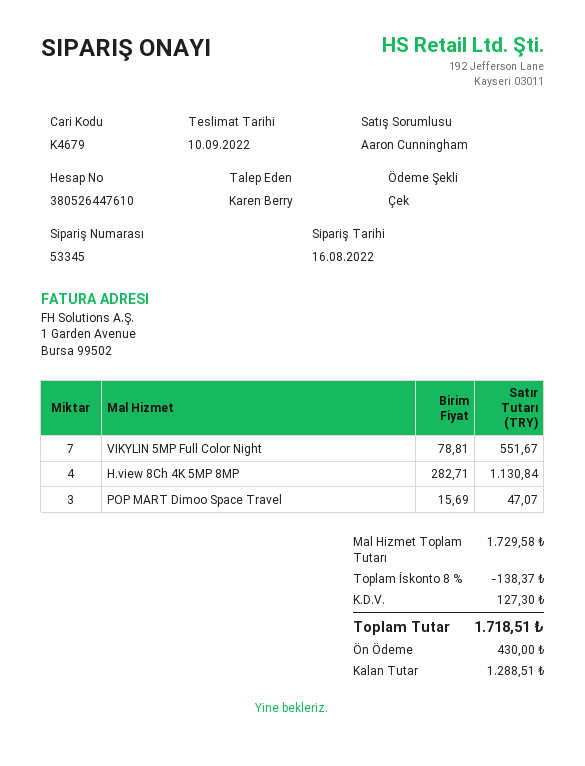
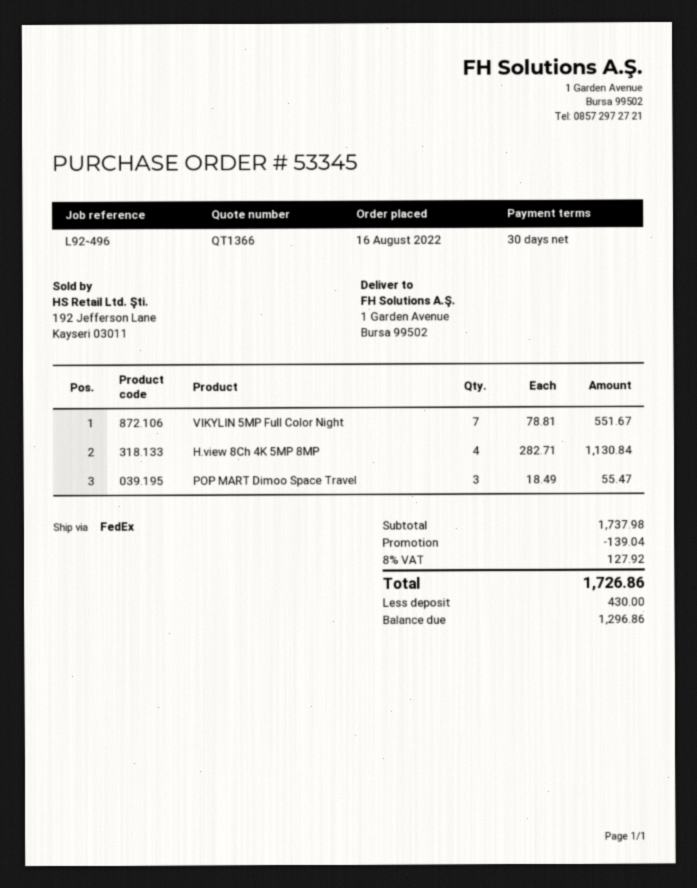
POP MART Dimoo Space Travel: 3 x 15.69 = 47.07 -> 3 x 18.49 = 55.47
subtotal: 1729.58 -> 1737.98
discount: 138.37 -> 139.04
tax: 127.30 -> 127.92
total: 1718.51 -> 1726.86
balance: 1288.51 -> 1296.86

